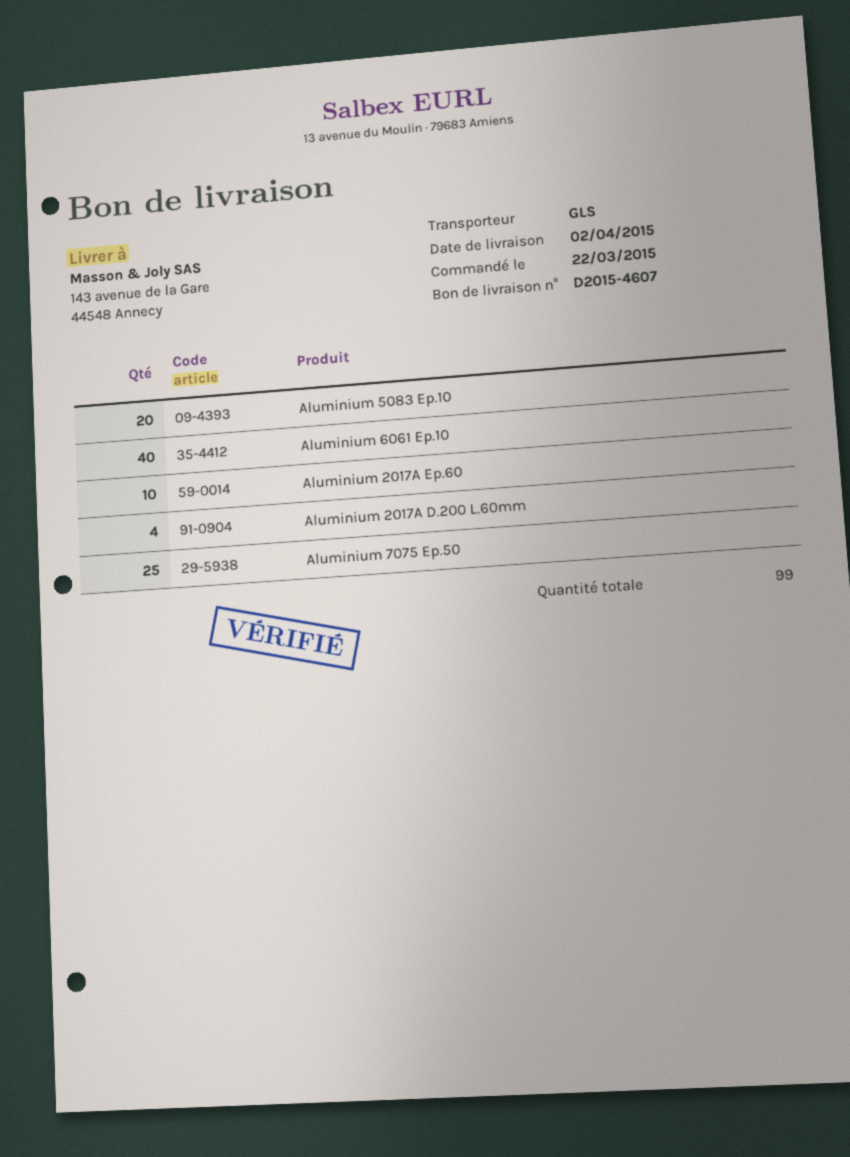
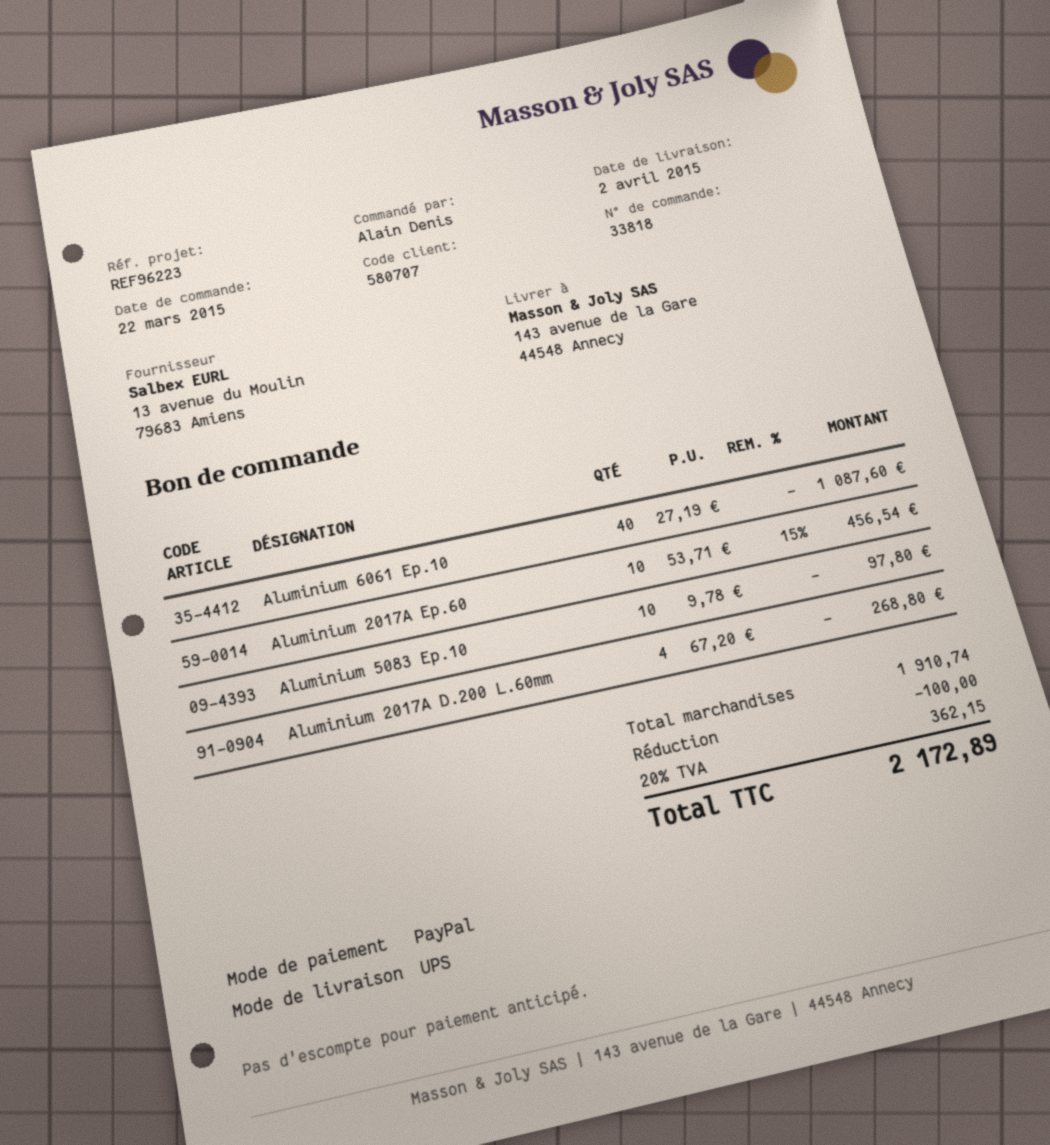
shipping method: GLS -> UPS
Aluminium 5083 Ep.10: 20 -> 10
Aluminium 7075 Ep.50: 25 -> none

